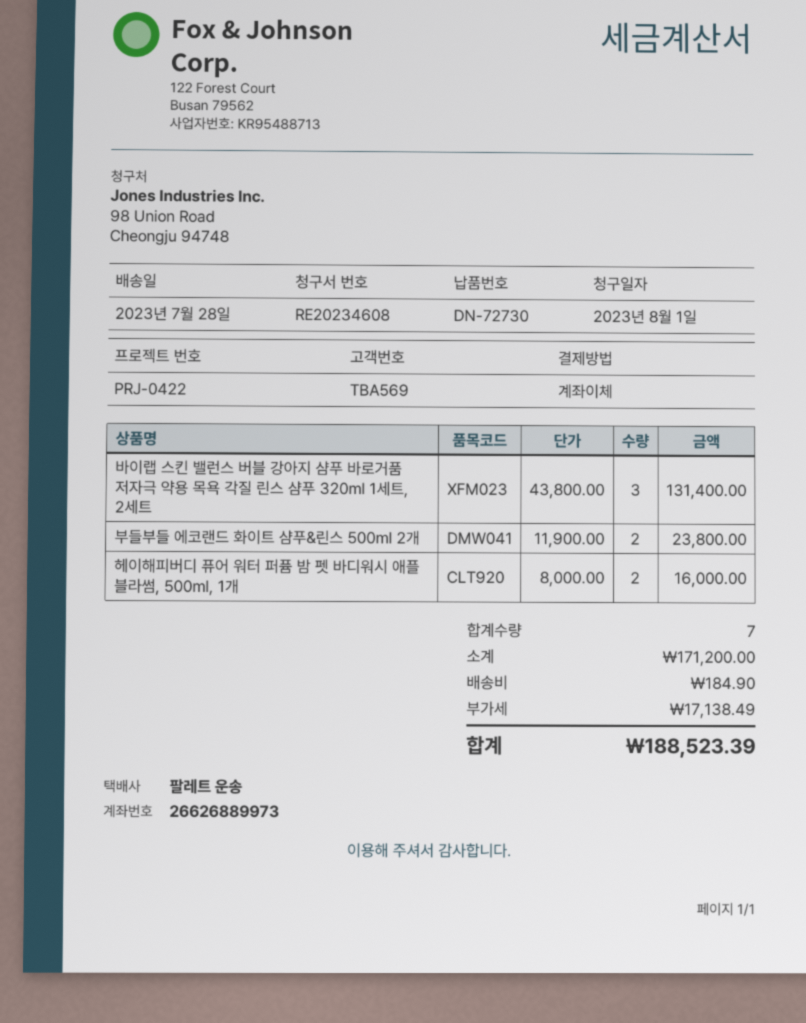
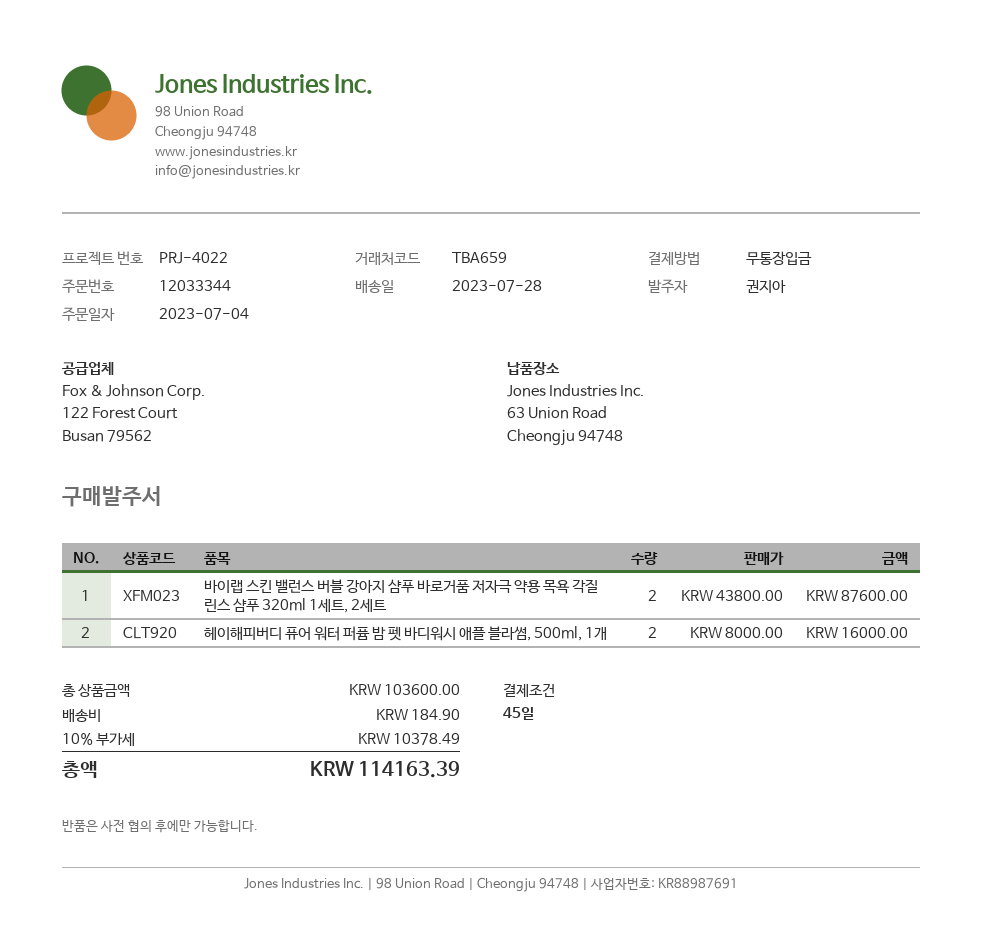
customer number: TBA569 -> TBA659
reference: PRJ-0422 -> PRJ-4022
바이랩 스킨 밸런스 버블 강아지 샴푸 바로거품 저자극 약용 목욕 각질 린스 샴푸 320ml 1세트, 2세트: 3 x 43800.00 = 131400.00 -> 2 x 43800.00 = 87600.00
부들부들 에코랜드 화이트 샴푸&린스 500ml 2개: 2 x 11900.00 = 23800.00 -> none
subtotal: 171200.00 -> 103600.00
tax: 17138.49 -> 10378.49
total: 188523.39 -> 114163.39

